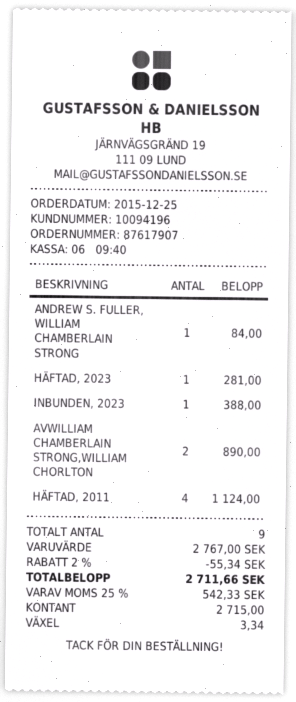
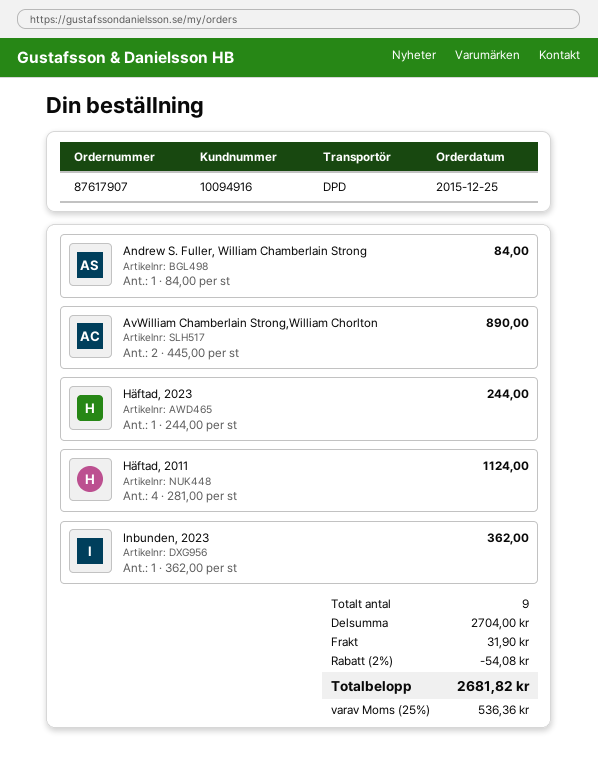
customer number: 10094196 -> 10094916
HÄFTAD, 2023: 1 for 281.00 -> 1 for 244.00
INBUNDEN, 2023: 1 for 388.00 -> 1 for 362.00
subtotal: 2767.00 -> 2704.00
discount: 2% = 55.34 -> 2% = 54.08
shipping: none -> 31.90
tax: 25% = 542.33 -> 25% = 536.36
total: 2711.66 -> 2681.82

